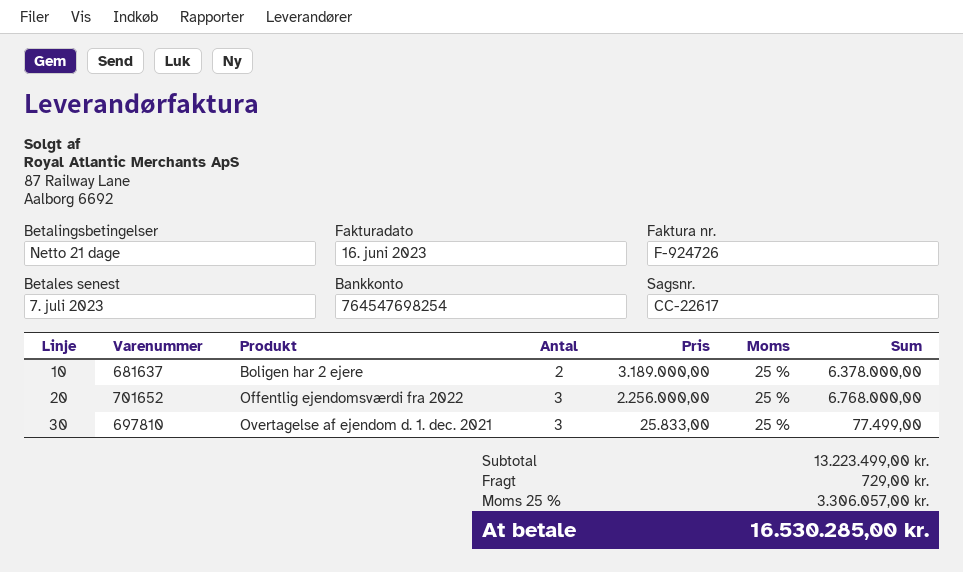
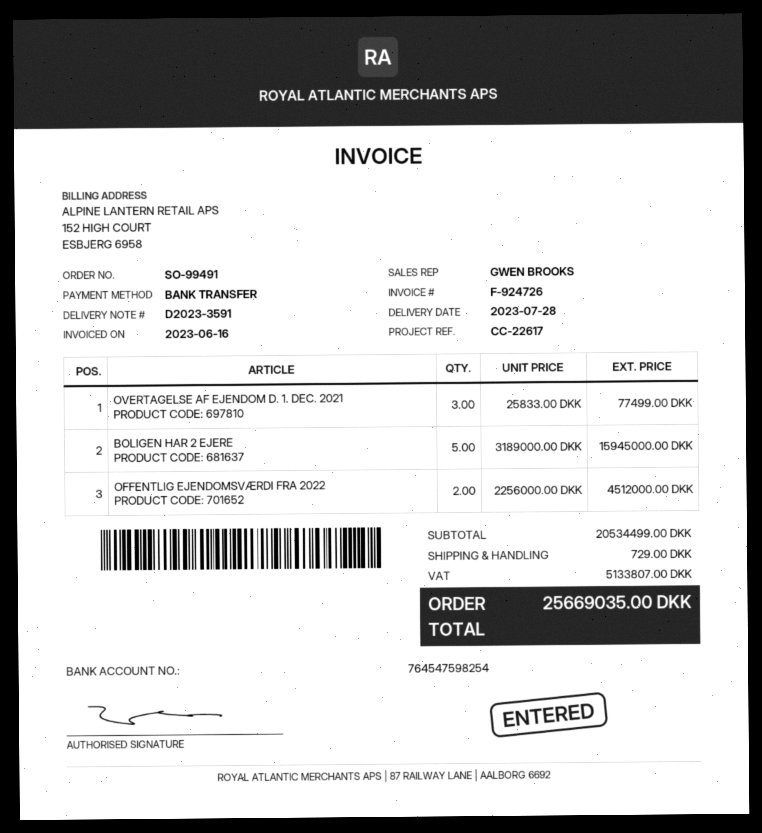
bank account: 764547698254 -> 764547598254
Boligen har 2 ejere: 2 x 3189000.00 = 6378000.00 -> 5 x 3189000.00 = 15945000.00
Offentlig ejendomsværdi fra 2022: 3 x 2256000.00 = 6768000.00 -> 2 x 2256000.00 = 4512000.00
subtotal: 13223499.00 -> 20534499.00
tax: 3306057.00 -> 5133807.00
total: 16530285.00 -> 25669035.00

